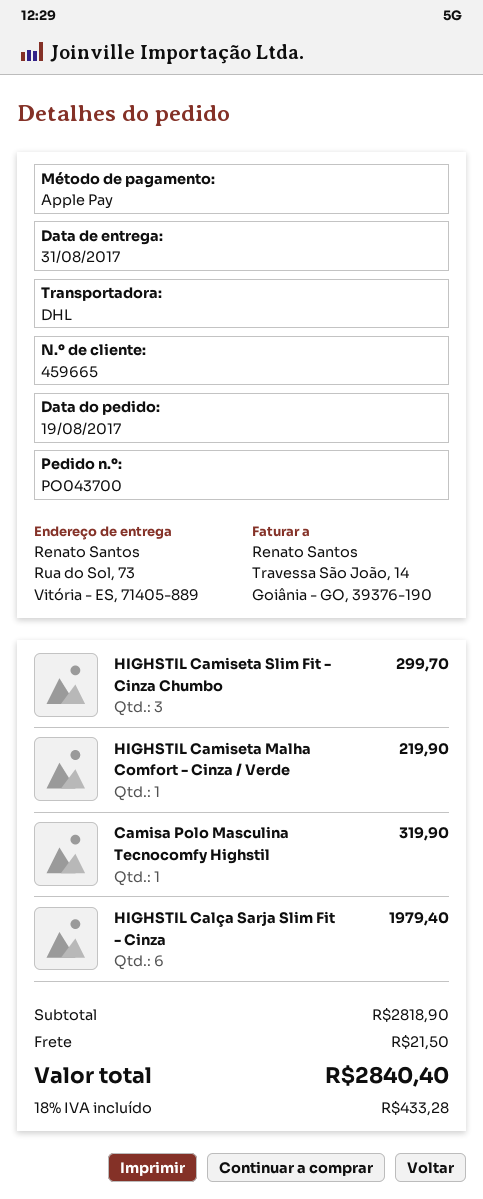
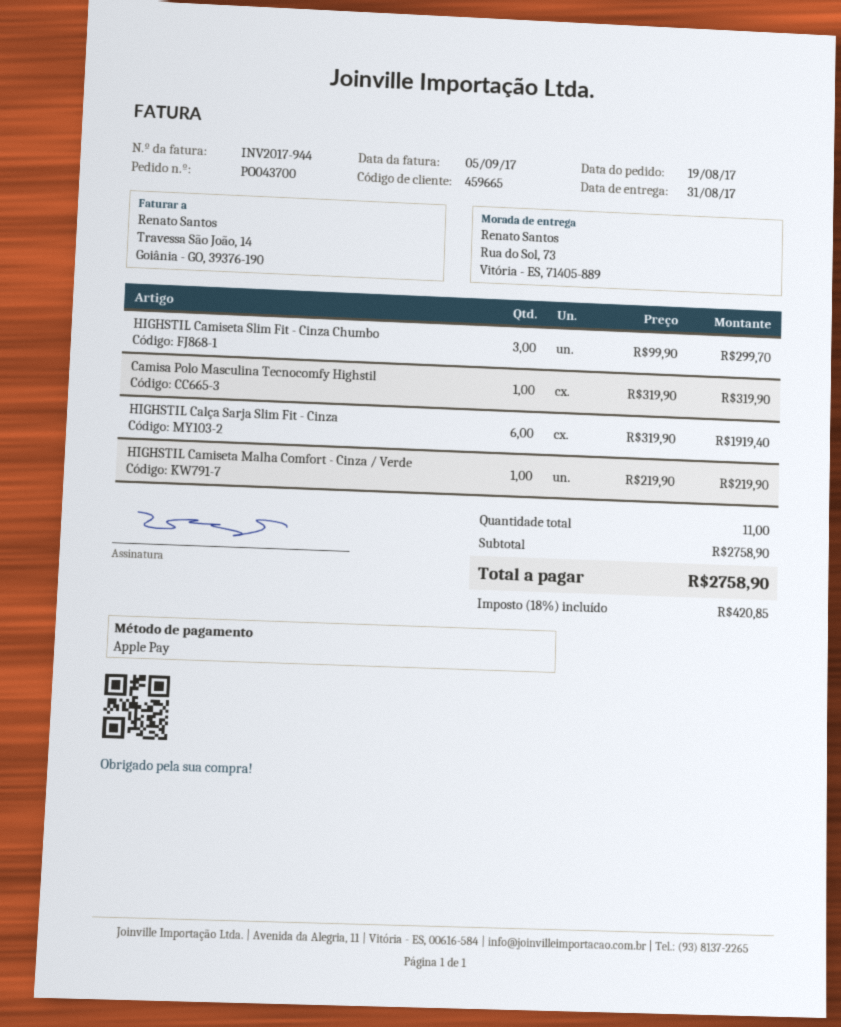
HIGHSTIL Calça Sarja Slim Fit - Cinza: 6 for 1979.40 -> 6 for 1919.40
subtotal: 2818.90 -> 2758.90
shipping: 21.50 -> none
tax: 18% = 433.28 -> 18% = 420.85
total: 2840.40 -> 2758.90

